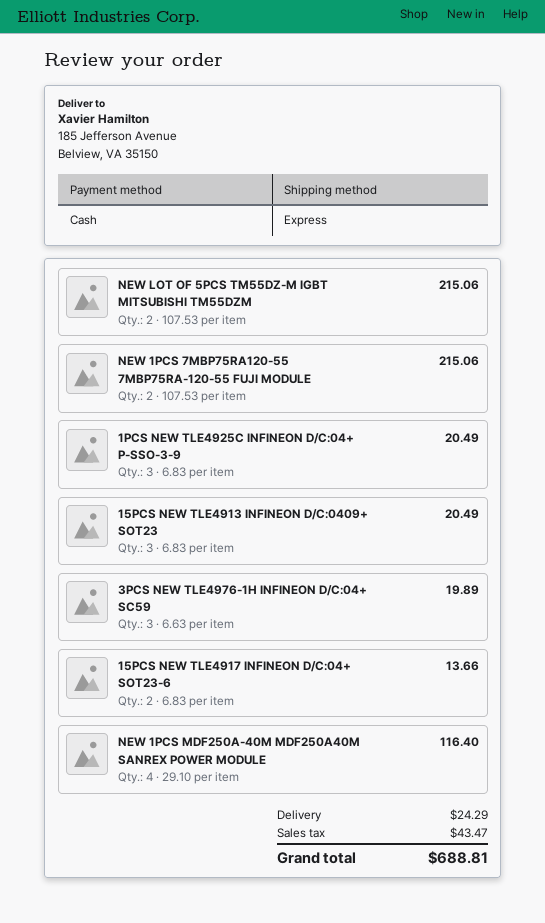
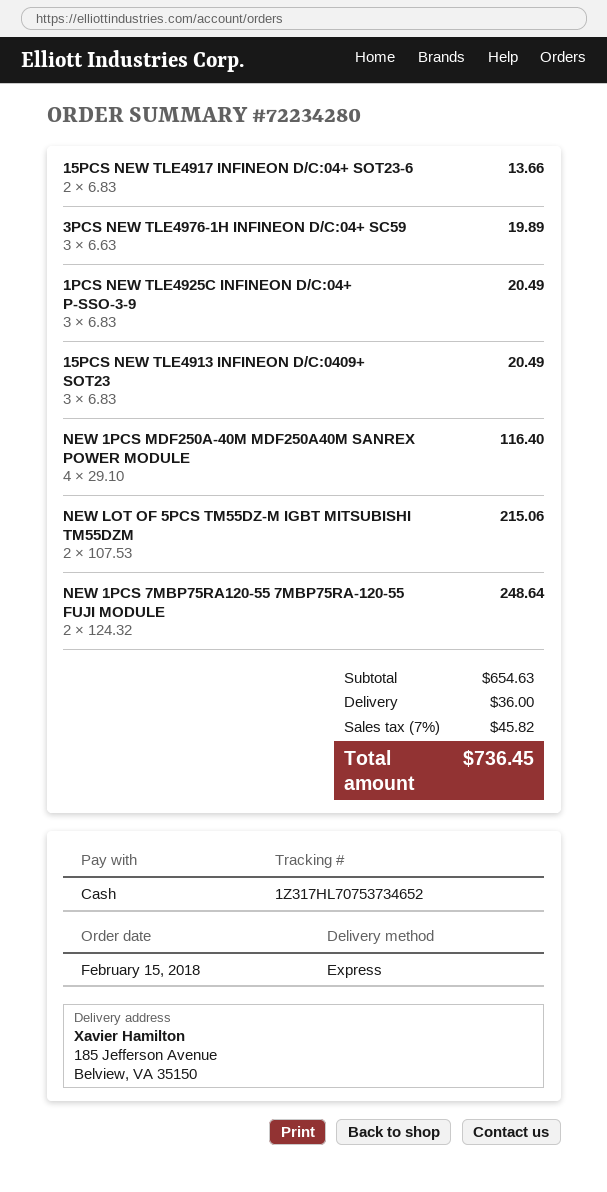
NEW 1PCS 7MBP75RA120-55 7MBP75RA-120-55 FUJI MODULE: 2 x 107.53 = 215.06 -> 2 x 124.32 = 248.64
shipping: 24.29 -> 36.00
tax: 43.47 -> 45.82
total: 688.81 -> 736.45

